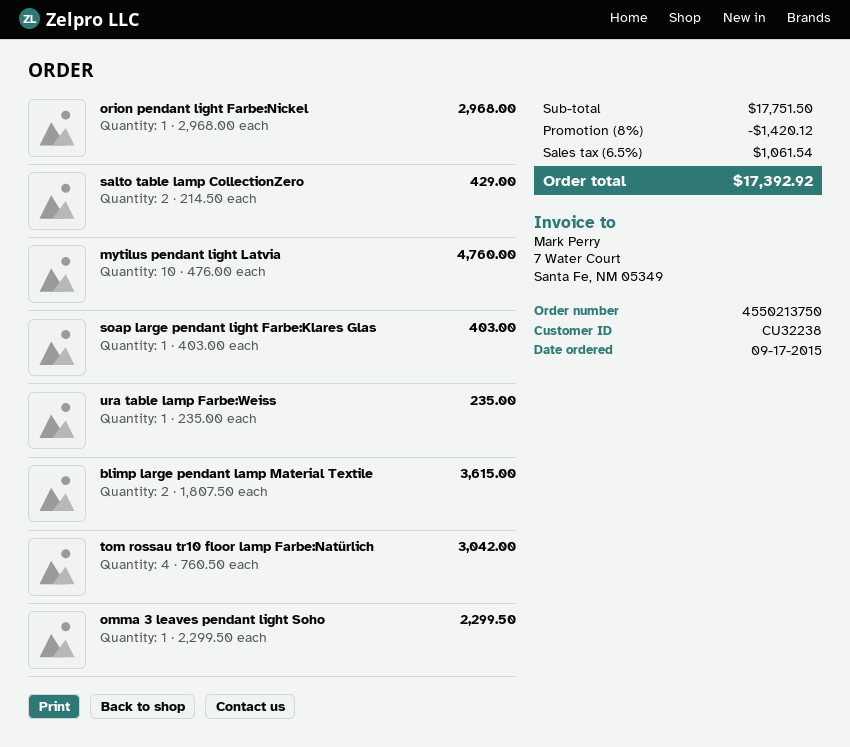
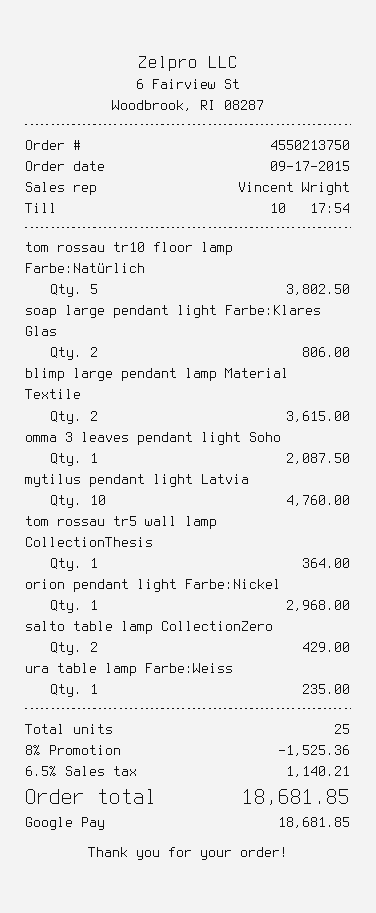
soap large pendant light Farbe:Klares Glas: 1 for 403.00 -> 2 for 806.00
tom rossau tr10 floor lamp Farbe:Natürlich: 4 for 3042.00 -> 5 for 3802.50
omma 3 leaves pendant light Soho: 1 for 2299.50 -> 1 for 2087.50
tom rossau tr5 wall lamp CollectionThesis: none -> 1 for 364.00
discount: 8% = 1420.12 -> 8% = 1525.36
tax: 6.5% = 1061.54 -> 6.5% = 1140.21
total: 17392.92 -> 18681.85

